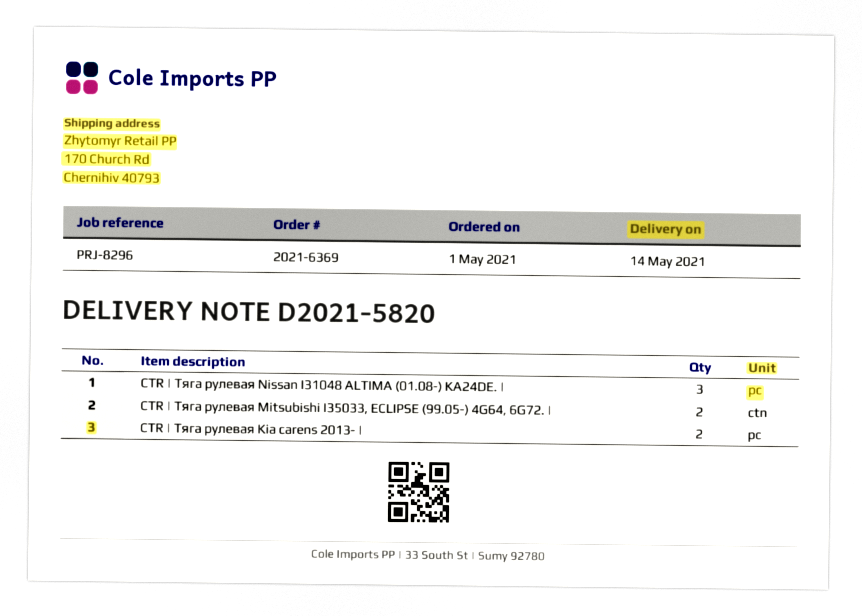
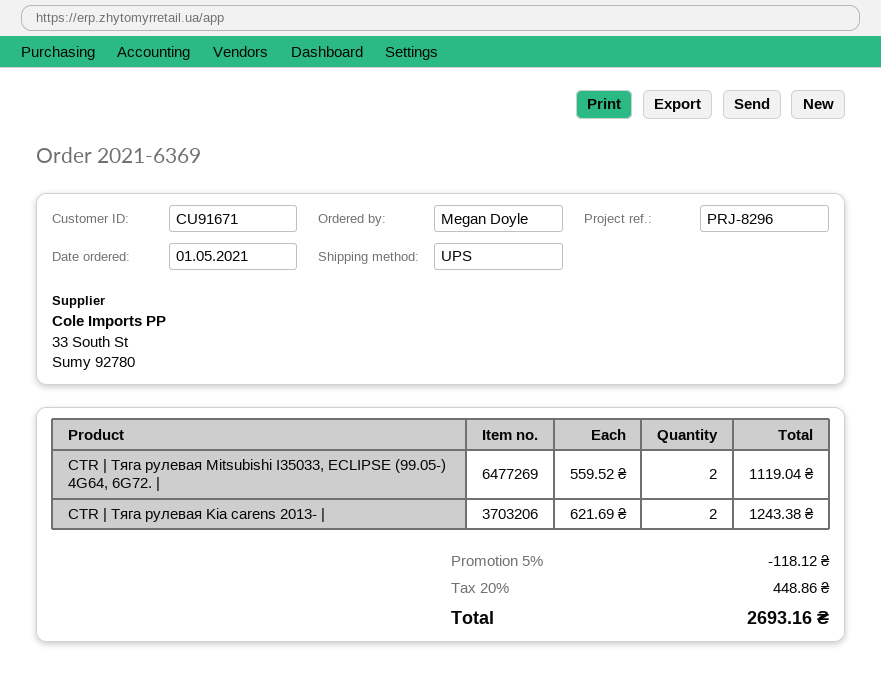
CTR | Тяга рулевая Nissan I31048 ALTIMA (01.08-) KA24DE. |: 3 -> none

